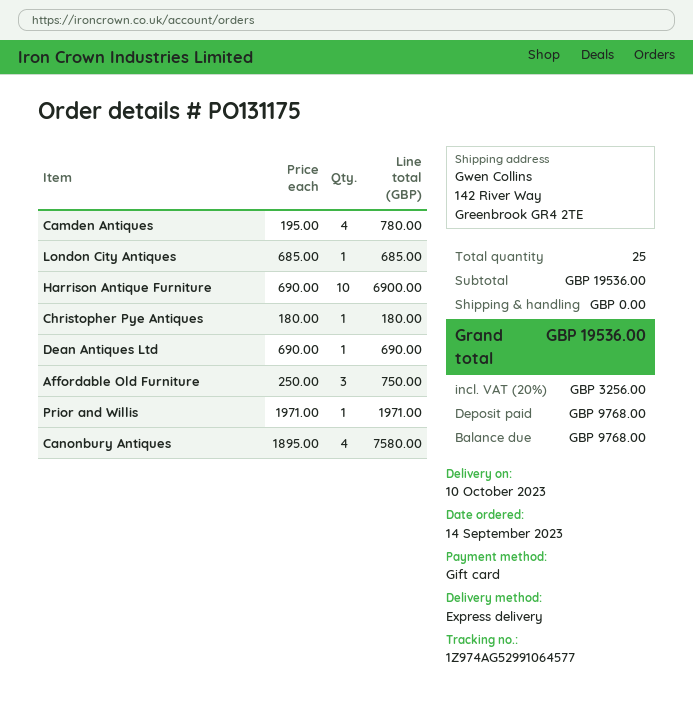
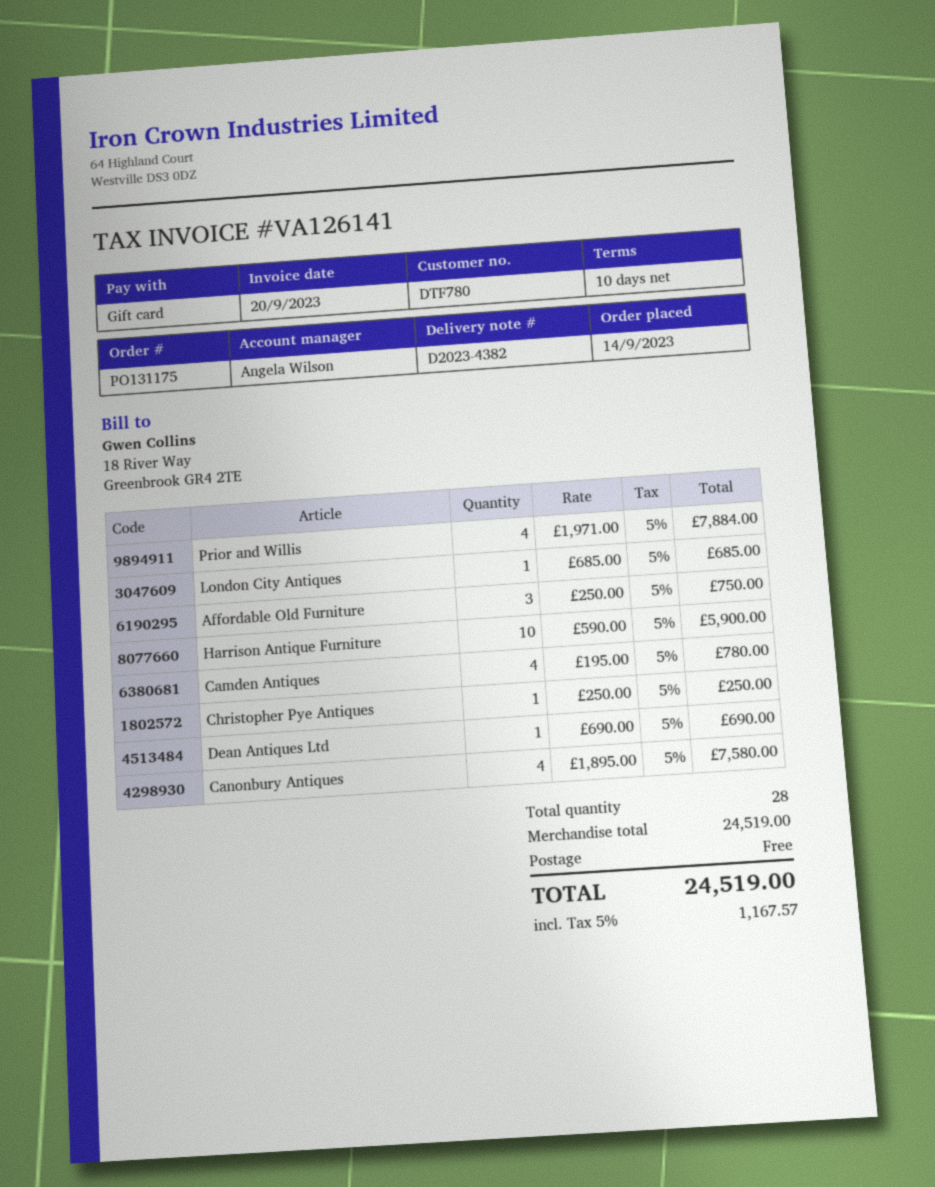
Harrison Antique Furniture: 10 x 690.00 = 6900.00 -> 10 x 590.00 = 5900.00
Christopher Pye Antiques: 1 x 180.00 = 180.00 -> 1 x 250.00 = 250.00
Prior and Willis: 1 x 1971.00 = 1971.00 -> 4 x 1971.00 = 7884.00
total quantity: 25 -> 28
subtotal: 19536.00 -> 24519.00
tax: 20% = 3256.00 -> 5% = 1167.57
total: 19536.00 -> 24519.00

